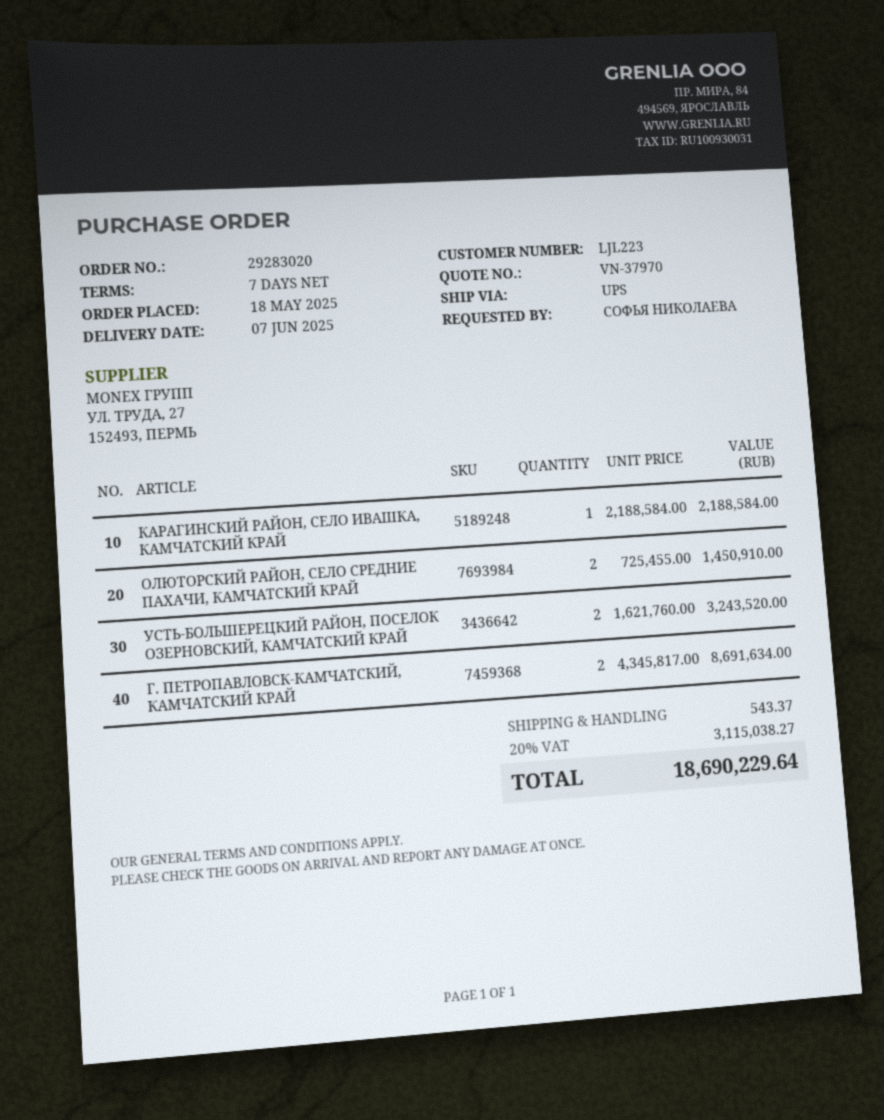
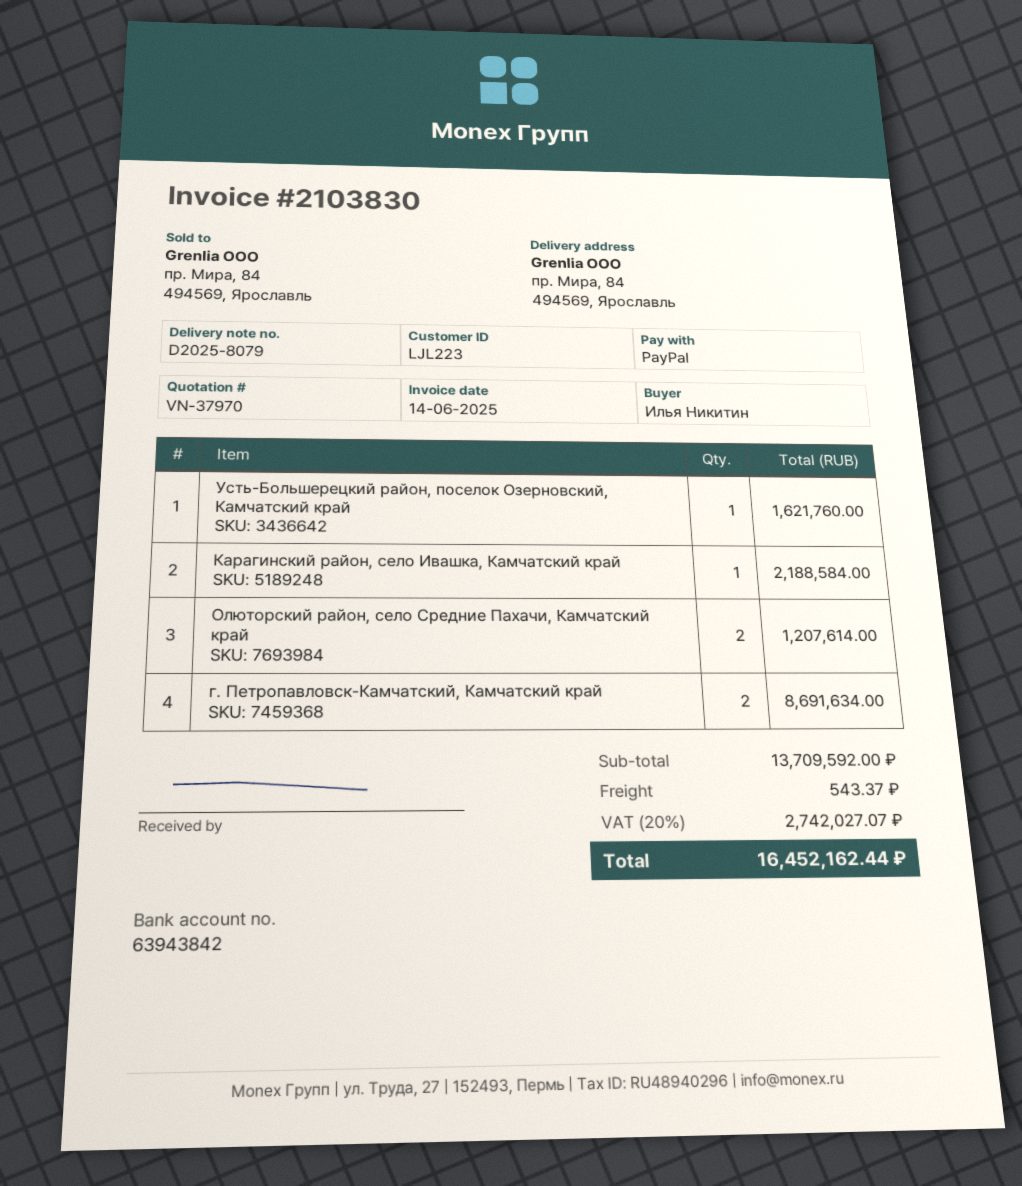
ordered by: СОФЬЯ НИКОЛАЕВА -> Илья Никитин
ОЛЮТОРСКИЙ РАЙОН, СЕЛО СРЕДНИЕ ПАХАЧИ, КАМЧАТСКИЙ КРАЙ: 2 for 1450910.00 -> 2 for 1207614.00
УСТЬ-БОЛЬШЕРЕЦКИЙ РАЙОН, ПОСЕЛОК ОЗЕРНОВСКИЙ, КАМЧАТСКИЙ КРАЙ: 2 for 3243520.00 -> 1 for 1621760.00
tax: 20% = 3115038.27 -> 20% = 2742027.07
total: 18690229.64 -> 16452162.44

